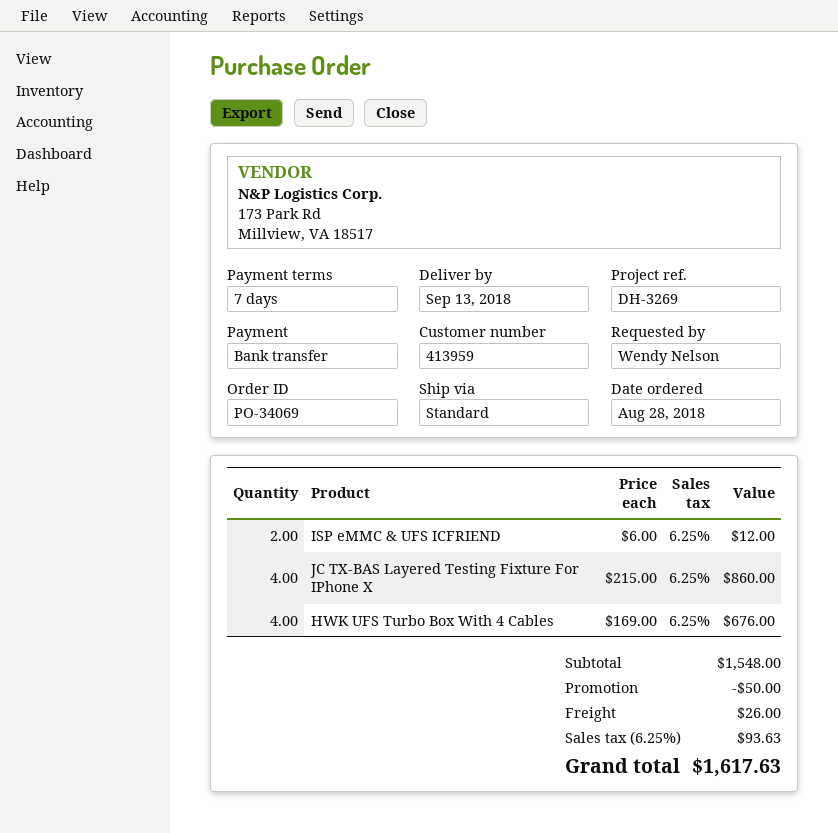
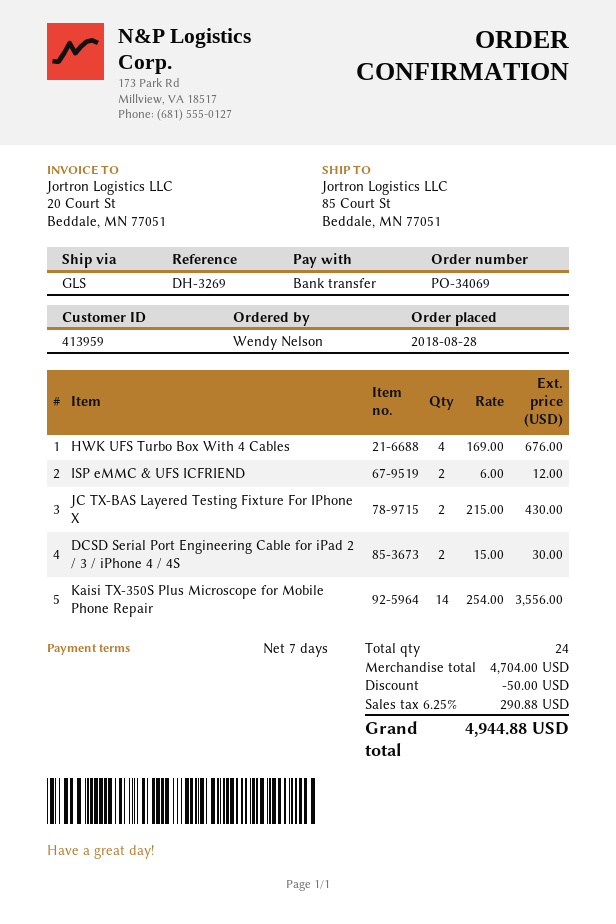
shipping method: standard -> GLS
JC TX-BAS Layered Testing Fixture For IPhone X: 4 x 215.00 = 860.00 -> 2 x 215.00 = 430.00
DCSD Serial Port Engineering Cable for iPad 2 / 3 / iPhone 4 / 4S: none -> 2 x 15.00 = 30.00
Kaisi TX-350S Plus Microscope for Mobile Phone Repair: none -> 14 x 254.00 = 3556.00
subtotal: 1548.00 -> 4704.00
shipping: 26.00 -> none
tax: 6.25% = 93.63 -> 6.25% = 290.88
total: 1617.63 -> 4944.88

